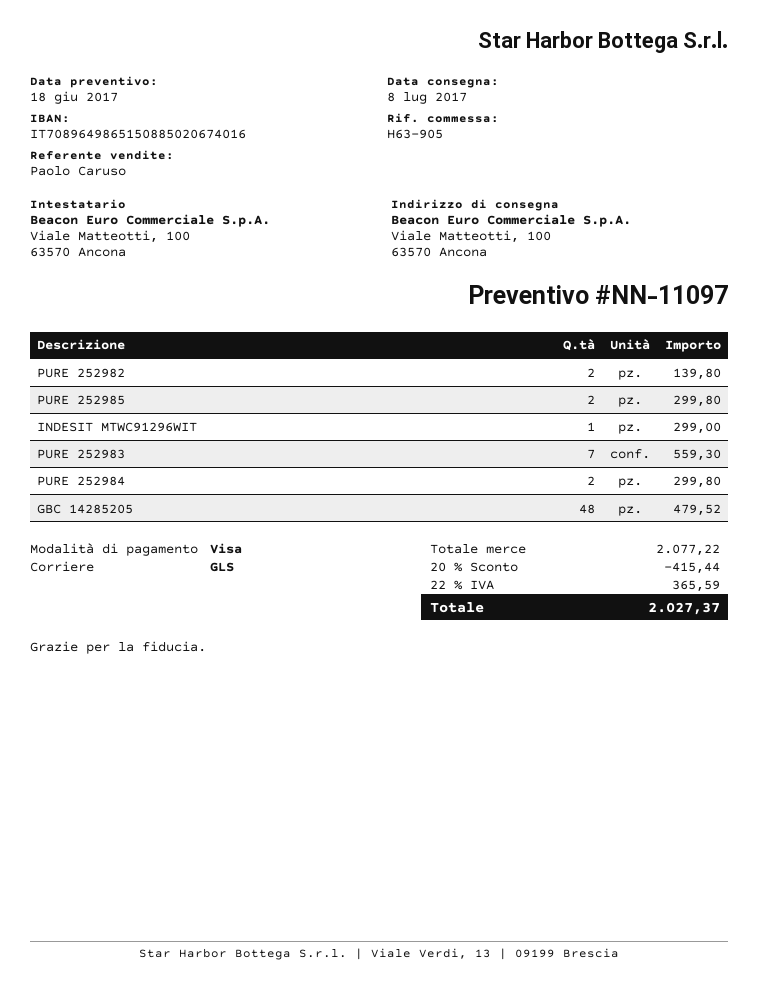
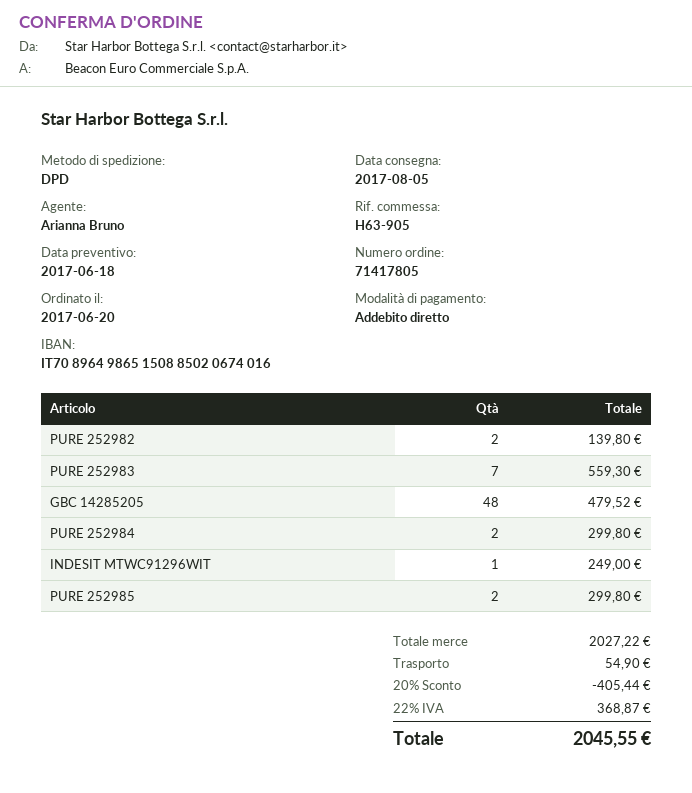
delivery date: 2017-07-08 -> 2017-08-05
sales rep: Paolo Caruso -> Arianna Bruno
payment method: Visa -> direct debit
shipping method: GLS -> DPD
INDESIT MTWC91296WIT: 1 for 299.00 -> 1 for 249.00
subtotal: 2077.22 -> 2027.22
discount: 20% = 415.44 -> 20% = 405.44
shipping: none -> 54.90
tax: 22% = 365.59 -> 22% = 368.87
total: 2027.37 -> 2045.55

